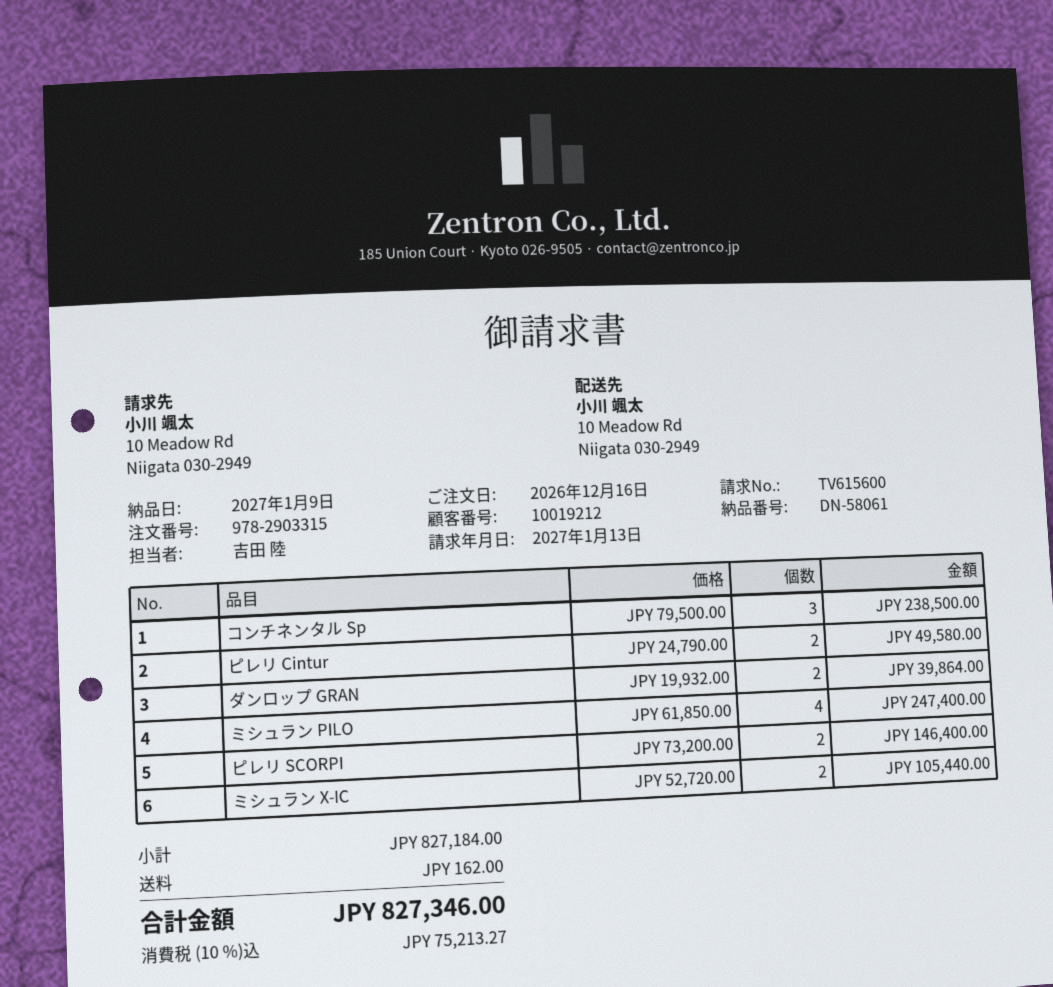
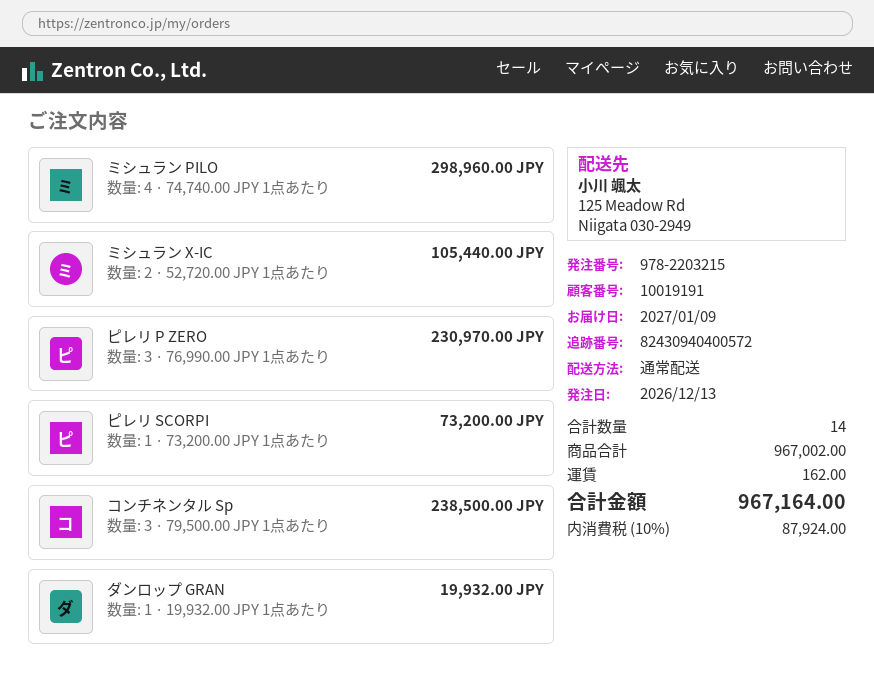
order number: 978-2903315 -> 978-2203215
order date: 2026-12-16 -> 2026-12-13
customer number: 10019212 -> 10019191
ship to: 10 Meadow Rd, Niigata 030-2949 -> 125 Meadow Rd, Niigata 030-2949
ピレリ Cintur: 2 x 24790.00 = 49580.00 -> none
ダンロップ GRAN: 2 x 19932.00 = 39864.00 -> 1 x 19932.00 = 19932.00
ミシュラン PILO: 4 x 61850.00 = 247400.00 -> 4 x 74740.00 = 298960.00
ピレリ SCORPI: 2 x 73200.00 = 146400.00 -> 1 x 73200.00 = 73200.00
ピレリ P ZERO: none -> 3 x 76990.00 = 230970.00
subtotal: 827184.00 -> 967002.00
tax: 10% = 75213.27 -> 10% = 87924.00
total: 827346.00 -> 967164.00

